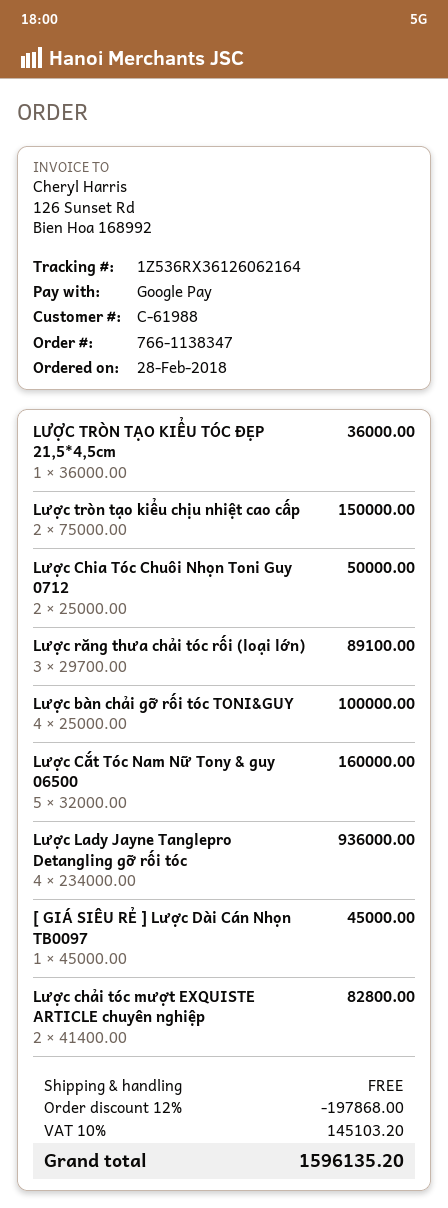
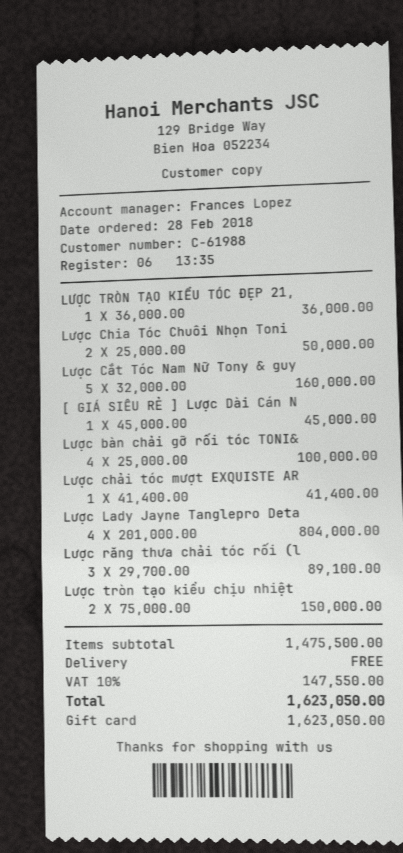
payment method: Google Pay -> gift card
Lược Lady Jayne Tanglepro Detangling gỡ rối tóc: 4 x 234000.00 = 936000.00 -> 4 x 201000.00 = 804000.00
Lược chải tóc mượt EXQUISTE ARTICLE chuyên nghiệp: 2 x 41400.00 = 82800.00 -> 1 x 41400.00 = 41400.00
discount: 12% = 197868.00 -> none
tax: 10% = 145103.20 -> 10% = 147550.00
total: 1596135.20 -> 1623050.00

